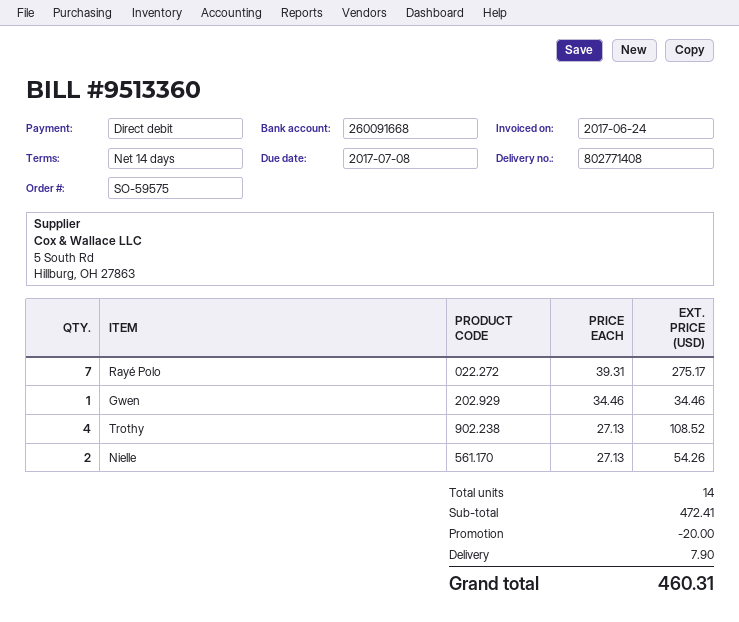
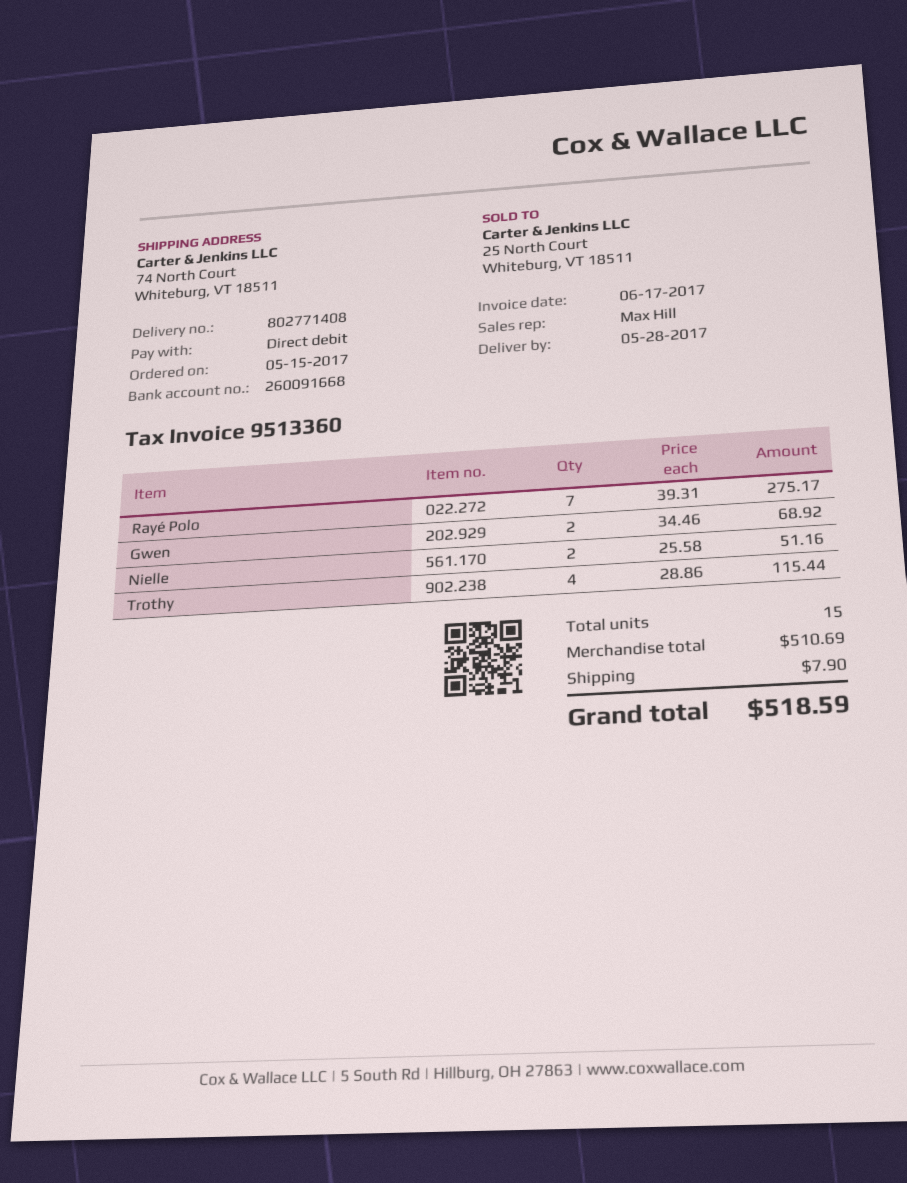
invoice date: 2017-06-24 -> 2017-06-17
Gwen: 1 x 34.46 = 34.46 -> 2 x 34.46 = 68.92
Trothy: 4 x 27.13 = 108.52 -> 4 x 28.86 = 115.44
Nielle: 2 x 27.13 = 54.26 -> 2 x 25.58 = 51.16
total quantity: 14 -> 15
subtotal: 472.41 -> 510.69
discount: 20.00 -> none
total: 460.31 -> 518.59

